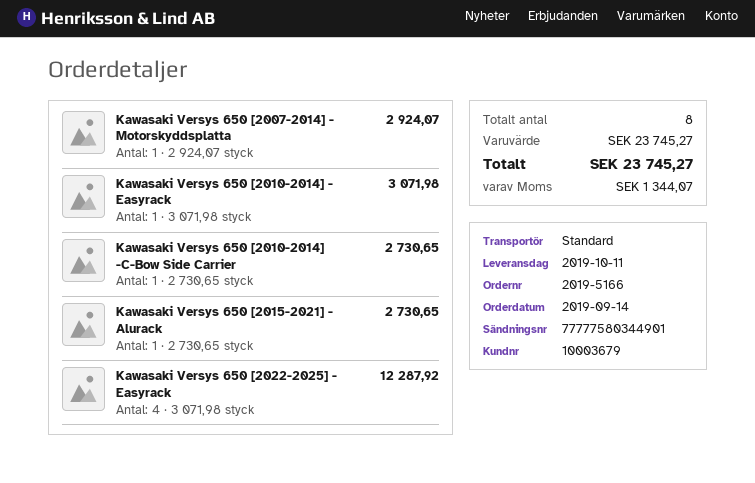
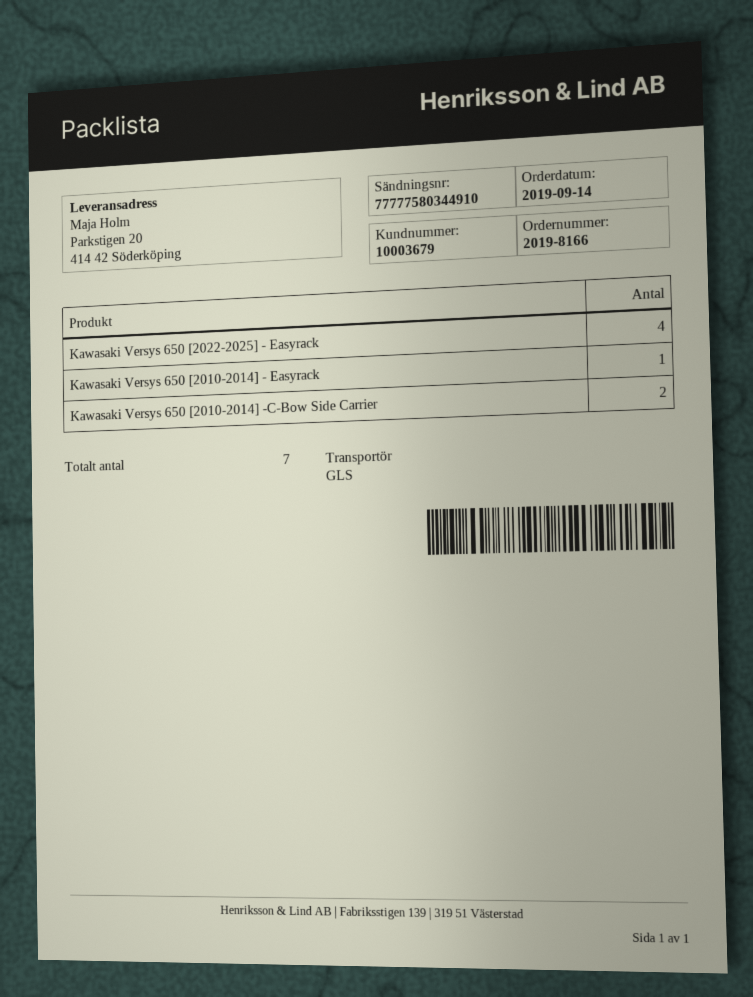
order number: 2019-5166 -> 2019-8166
shipping method: standard -> GLS
tracking number: 77777580344901 -> 77777580344910
Kawasaki Versys 650 [2007-2014] - Motorskyddsplatta: 1 -> none
Kawasaki Versys 650 [2010-2014] -C-Bow Side Carrier: 1 -> 2
Kawasaki Versys 650 [2015-2021] - Alurack: 1 -> none
total quantity: 8 -> 7

